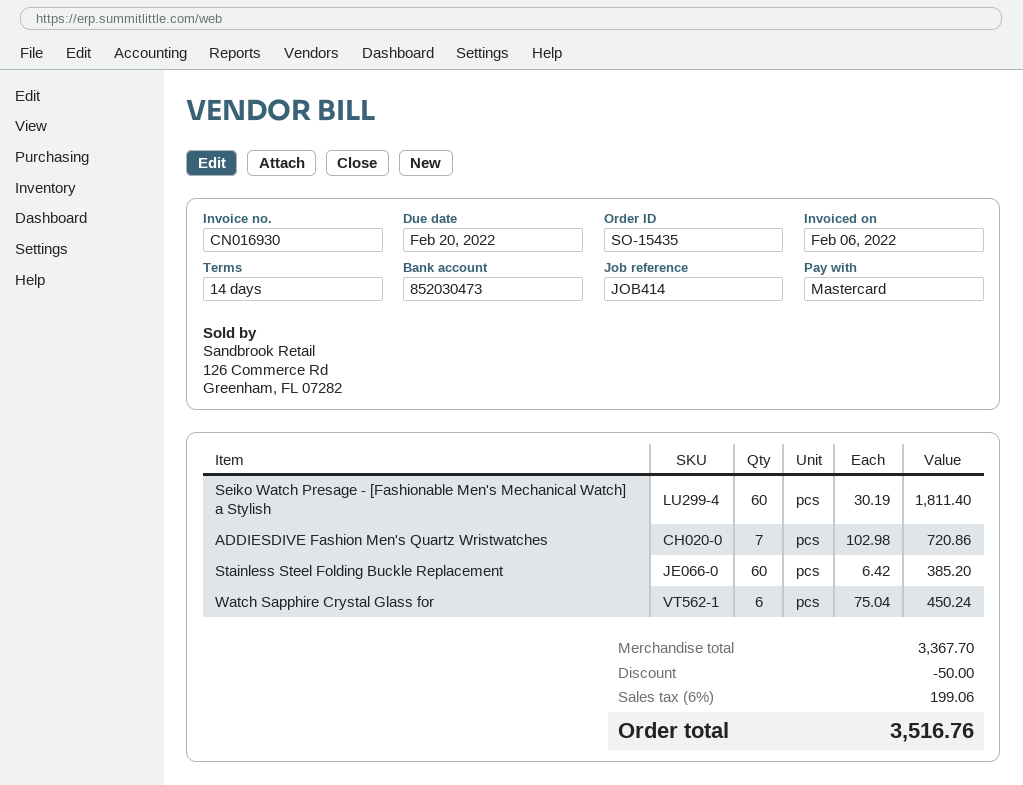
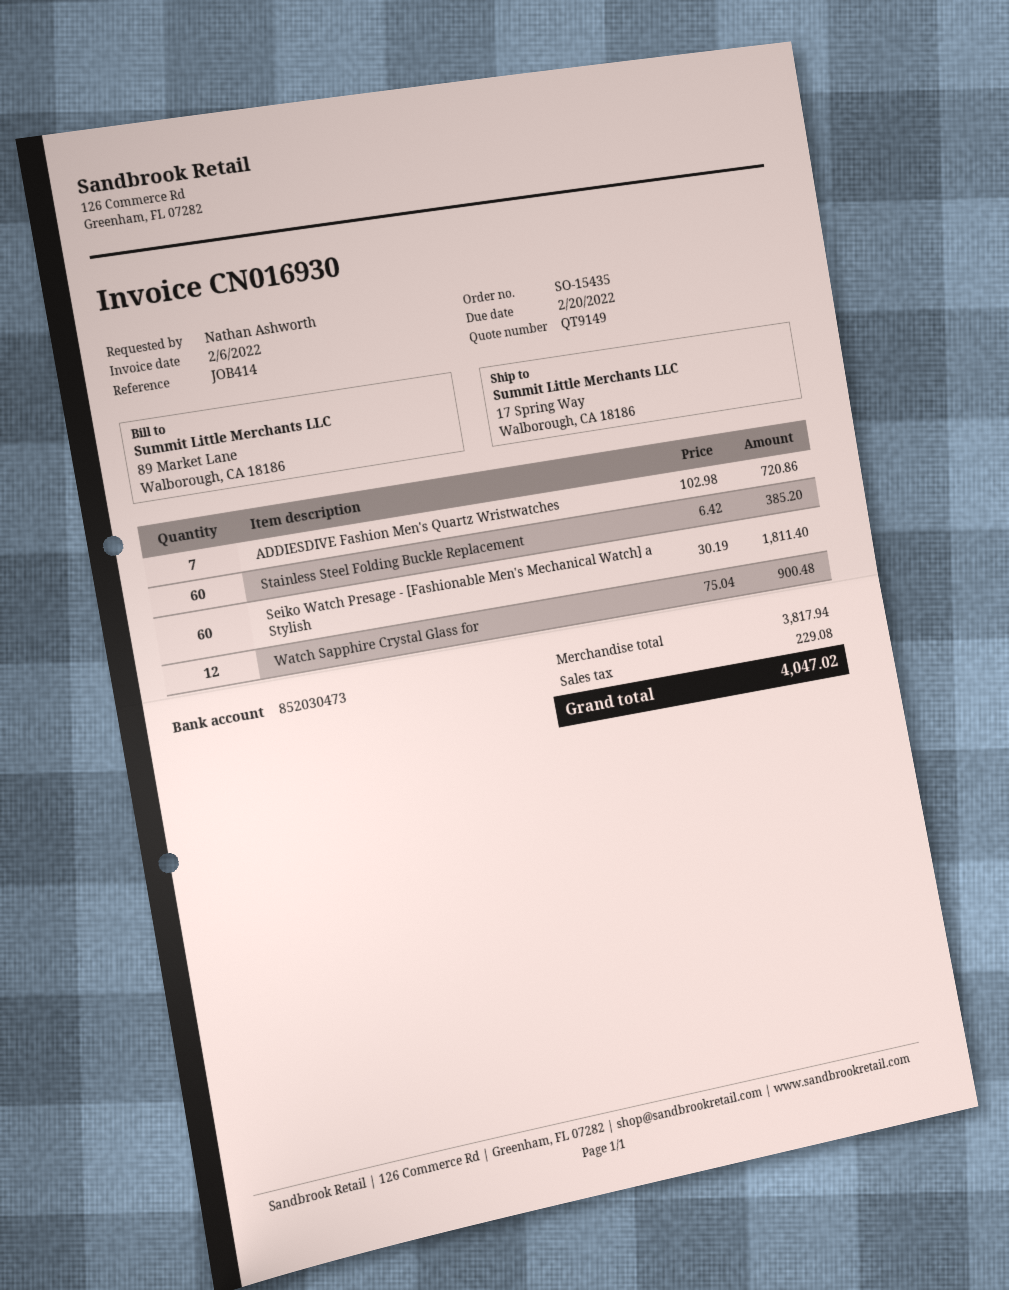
Watch Sapphire Crystal Glass for: 6 x 75.04 = 450.24 -> 12 x 75.04 = 900.48
subtotal: 3367.70 -> 3817.94
discount: 50.00 -> none
tax: 199.06 -> 229.08
total: 3516.76 -> 4047.02

